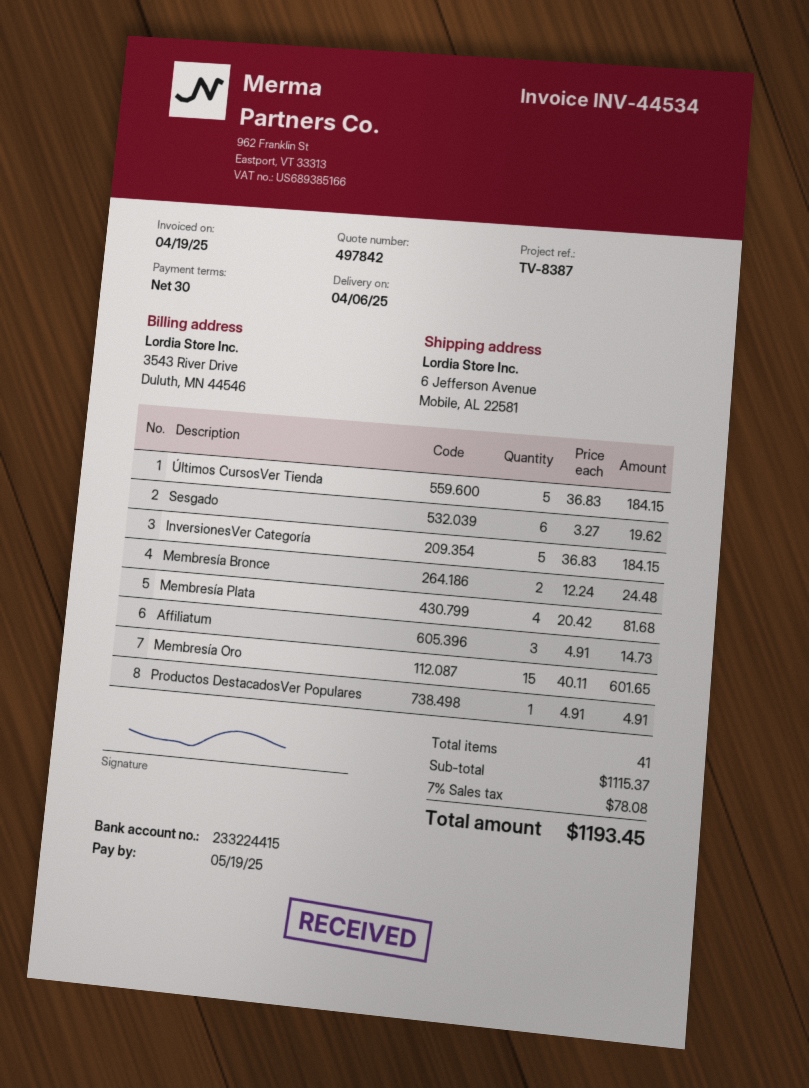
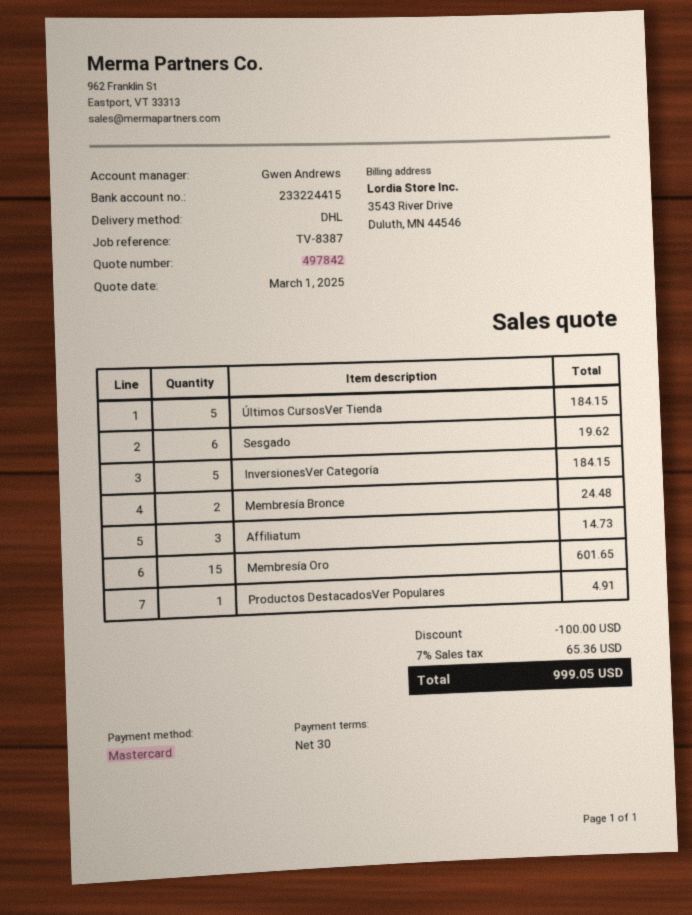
Membresía Plata: 4 for 81.68 -> none
discount: none -> 100.00
tax: 7% = 78.08 -> 7% = 65.36
total: 1193.45 -> 999.05

